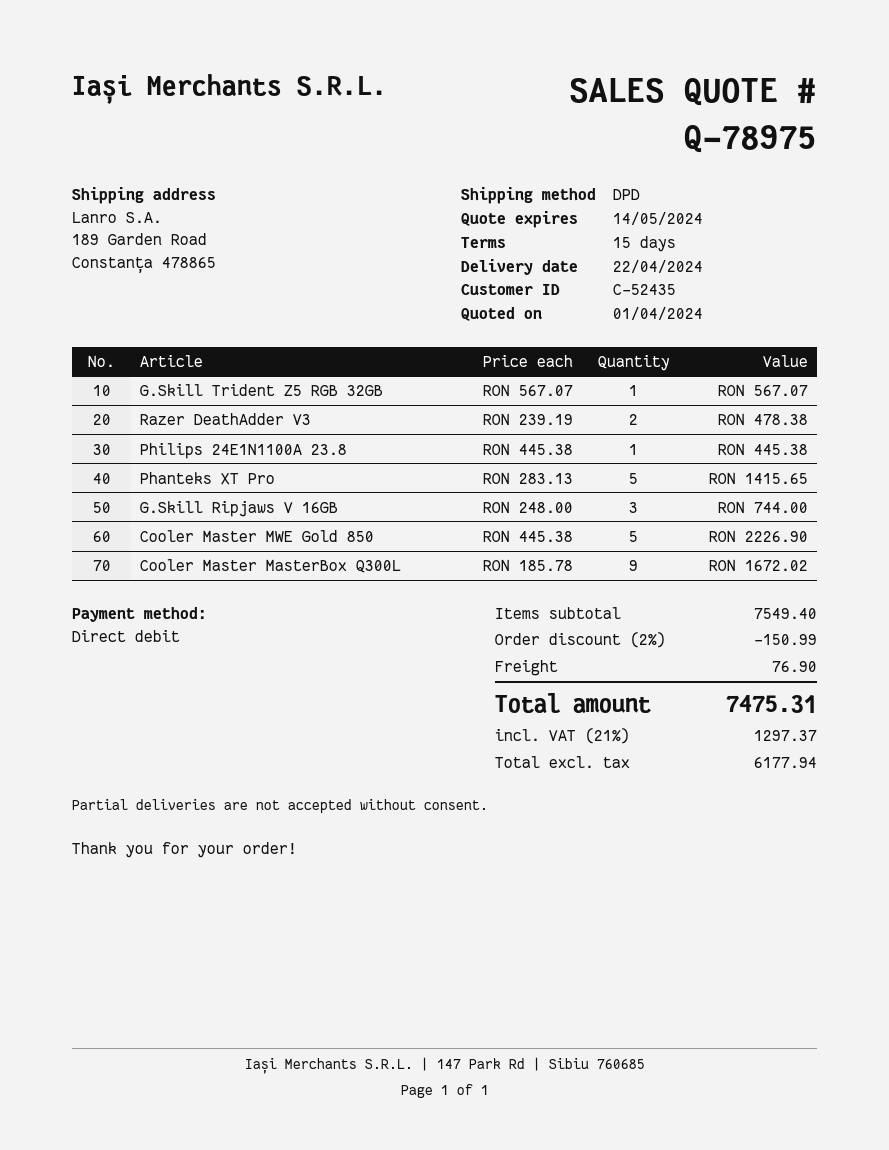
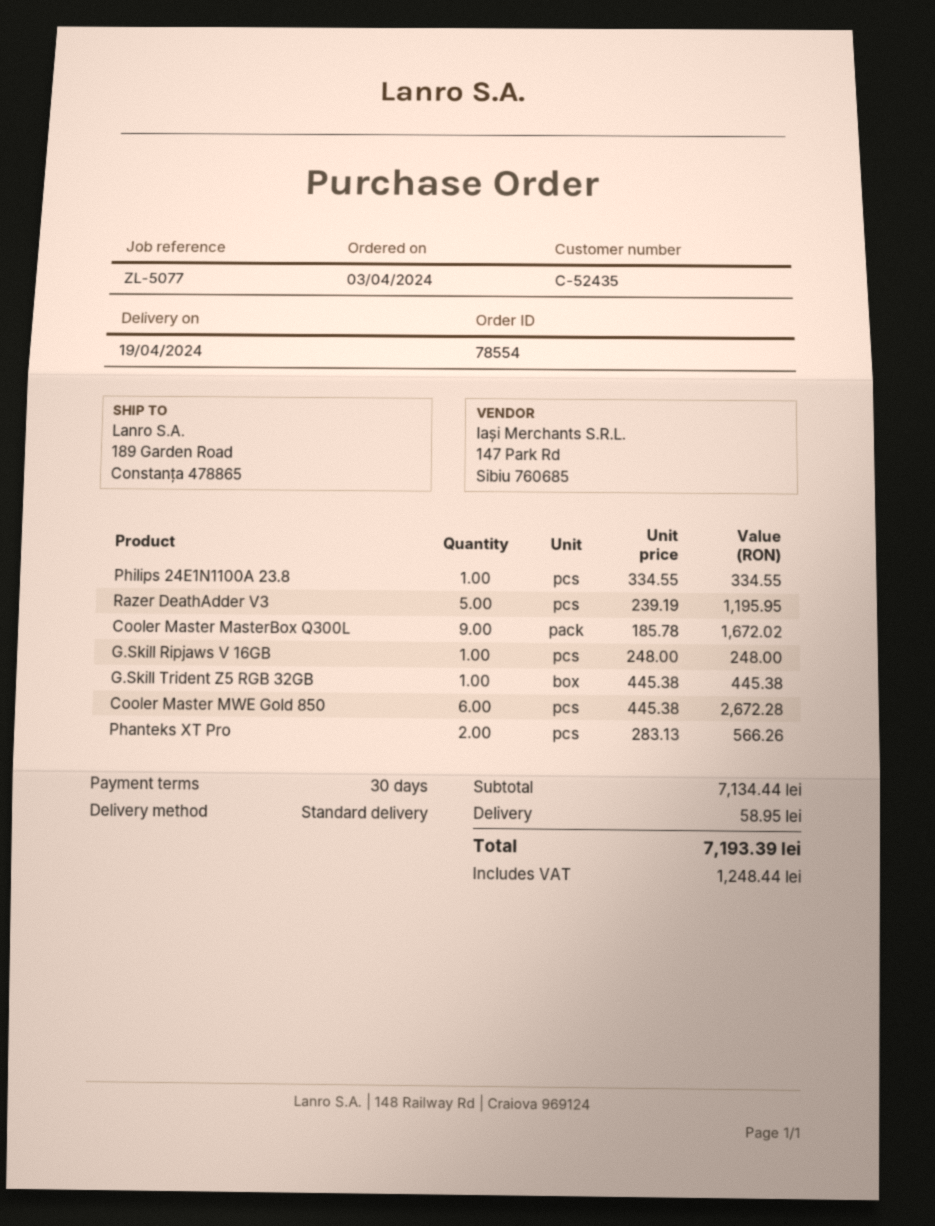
delivery date: 2024-04-22 -> 2024-04-19
payment terms: 15 days -> 30 days
shipping method: DPD -> standard
G.Skill Trident Z5 RGB 32GB: 1 x 567.07 = 567.07 -> 1 x 445.38 = 445.38
Razer DeathAdder V3: 2 x 239.19 = 478.38 -> 5 x 239.19 = 1195.95
Philips 24E1N1100A 23.8: 1 x 445.38 = 445.38 -> 1 x 334.55 = 334.55
Phanteks XT Pro: 5 x 283.13 = 1415.65 -> 2 x 283.13 = 566.26
G.Skill Ripjaws V 16GB: 3 x 248.00 = 744.00 -> 1 x 248.00 = 248.00
Cooler Master MWE Gold 850: 5 x 445.38 = 2226.90 -> 6 x 445.38 = 2672.28
subtotal: 7549.40 -> 7134.44
discount: 2% = 150.99 -> none
shipping: 76.90 -> 58.95
tax: 1297.37 -> 1248.44
total: 7475.31 -> 7193.39

